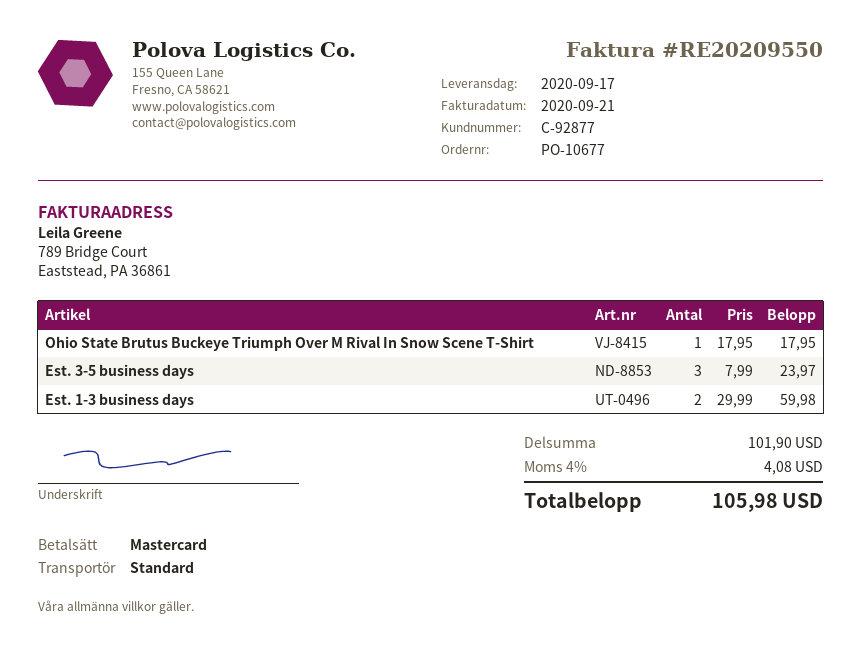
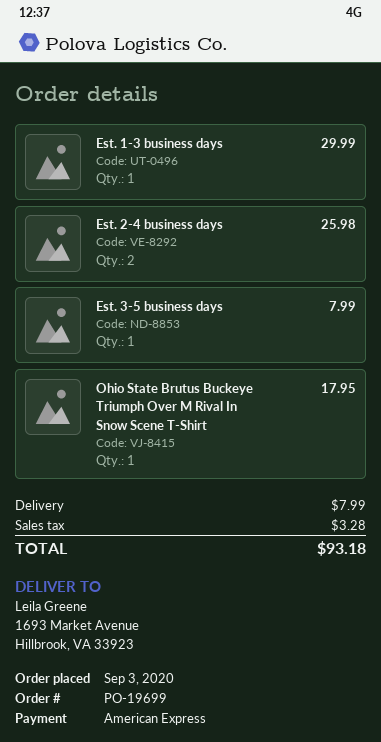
order number: PO-10677 -> PO-19699
payment method: Mastercard -> American Express
Est. 3-5 business days: 3 for 23.97 -> 1 for 7.99
Est. 1-3 business days: 2 for 59.98 -> 1 for 29.99
Est. 2-4 business days: none -> 2 for 25.98
shipping: none -> 7.99
tax: 4.08 -> 3.28
total: 105.98 -> 93.18

